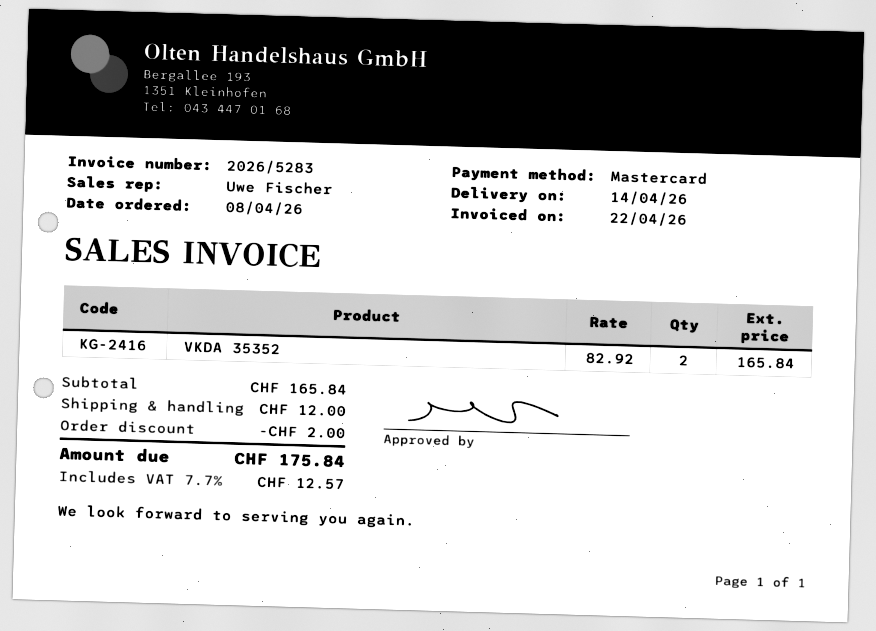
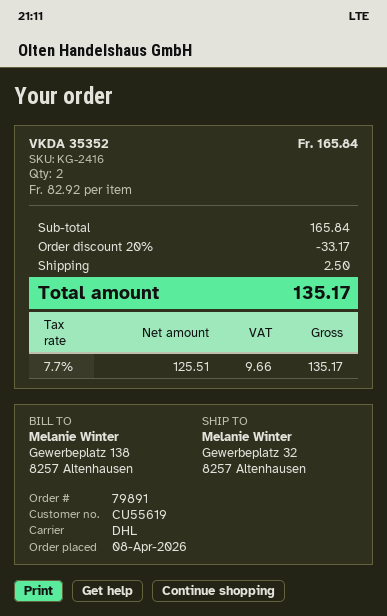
discount: 2.00 -> 33.17
shipping: 12.00 -> 2.50
tax: 7.7% = 12.57 -> 7.7% = 9.66
total: 175.84 -> 135.17

